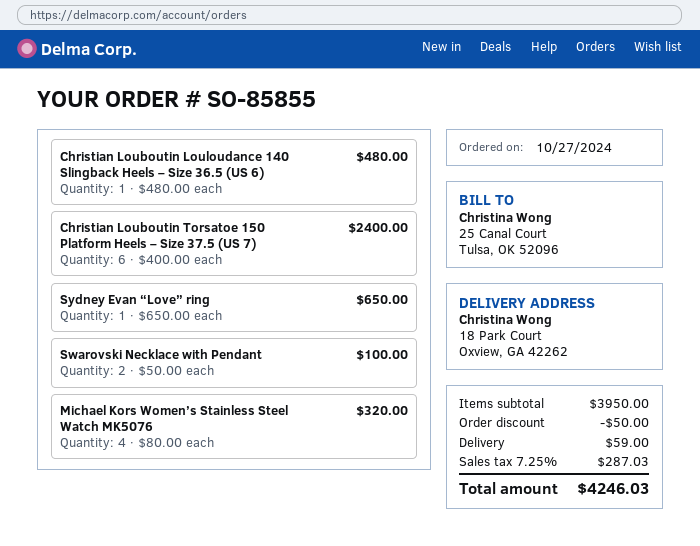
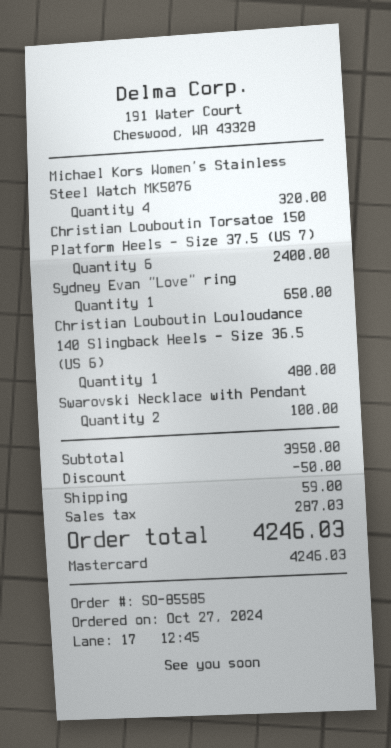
order number: SO-85855 -> SO-85585

